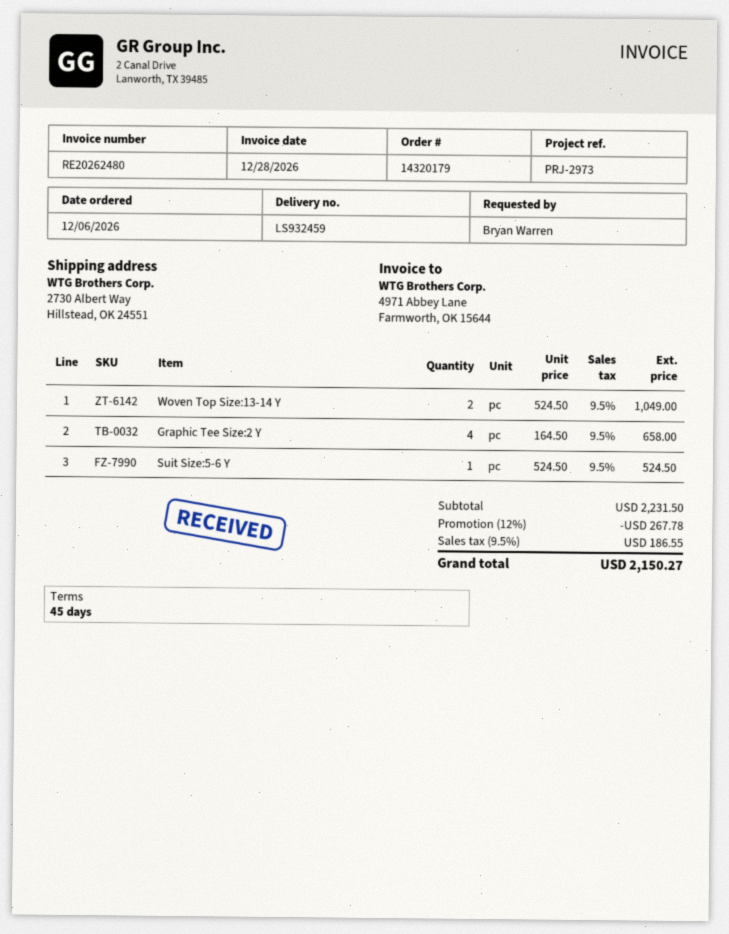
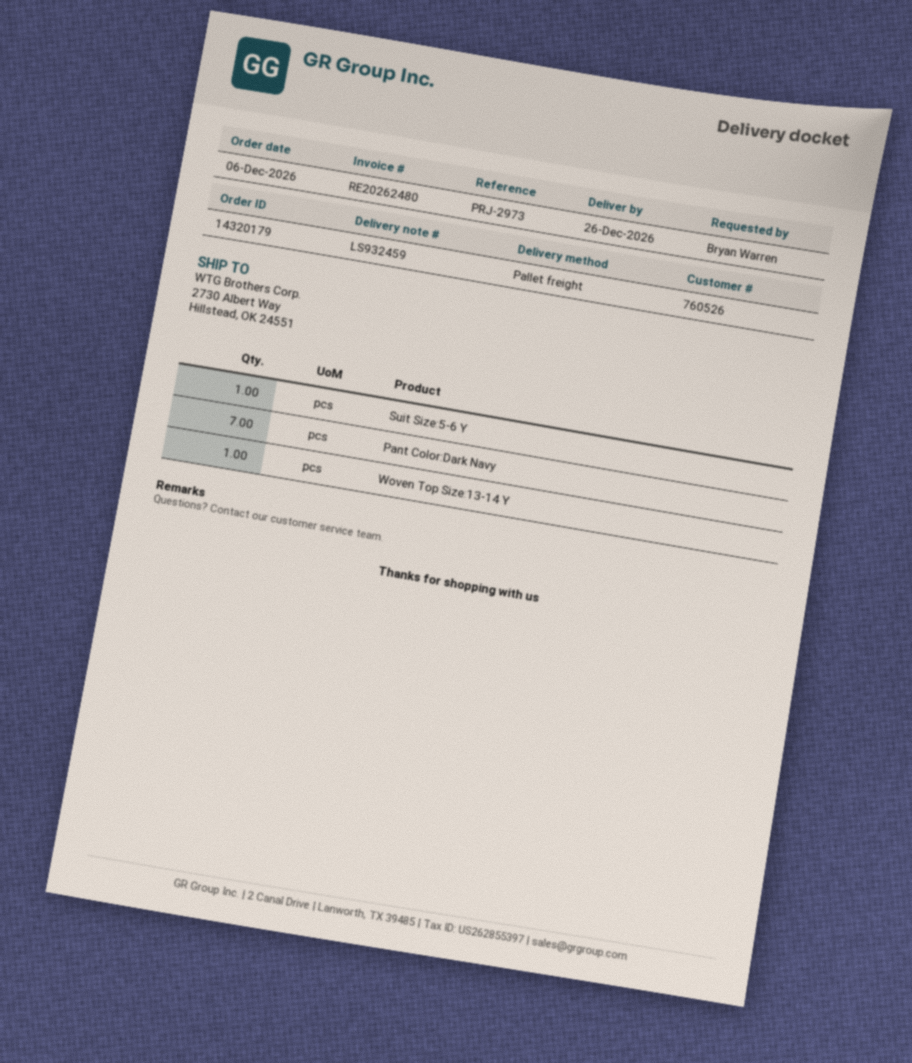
Woven Top Size:13-14 Y: 2 -> 1
Graphic Tee Size:2 Y: 4 -> none
Pant Color:Dark Navy: none -> 7

